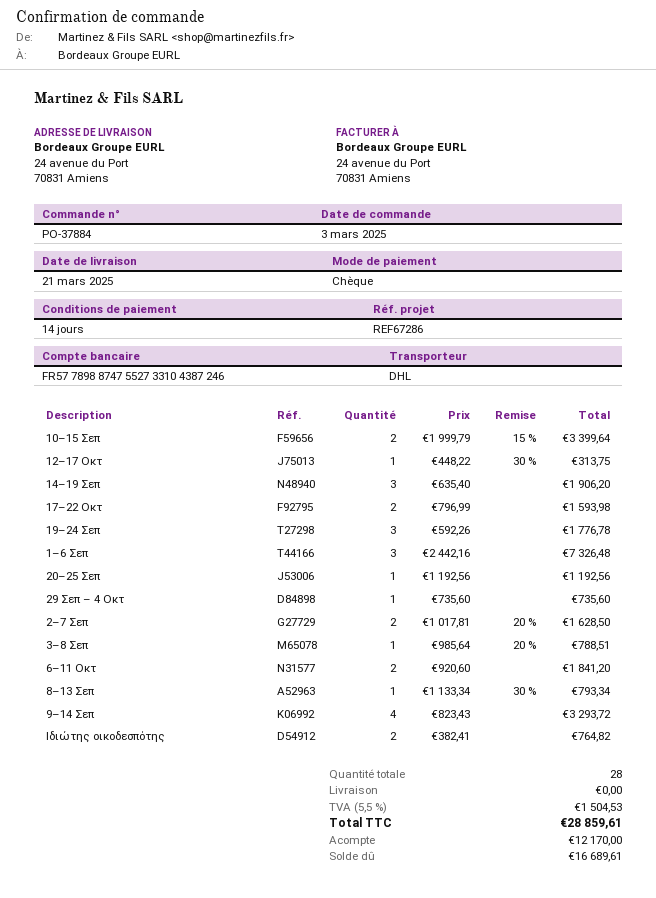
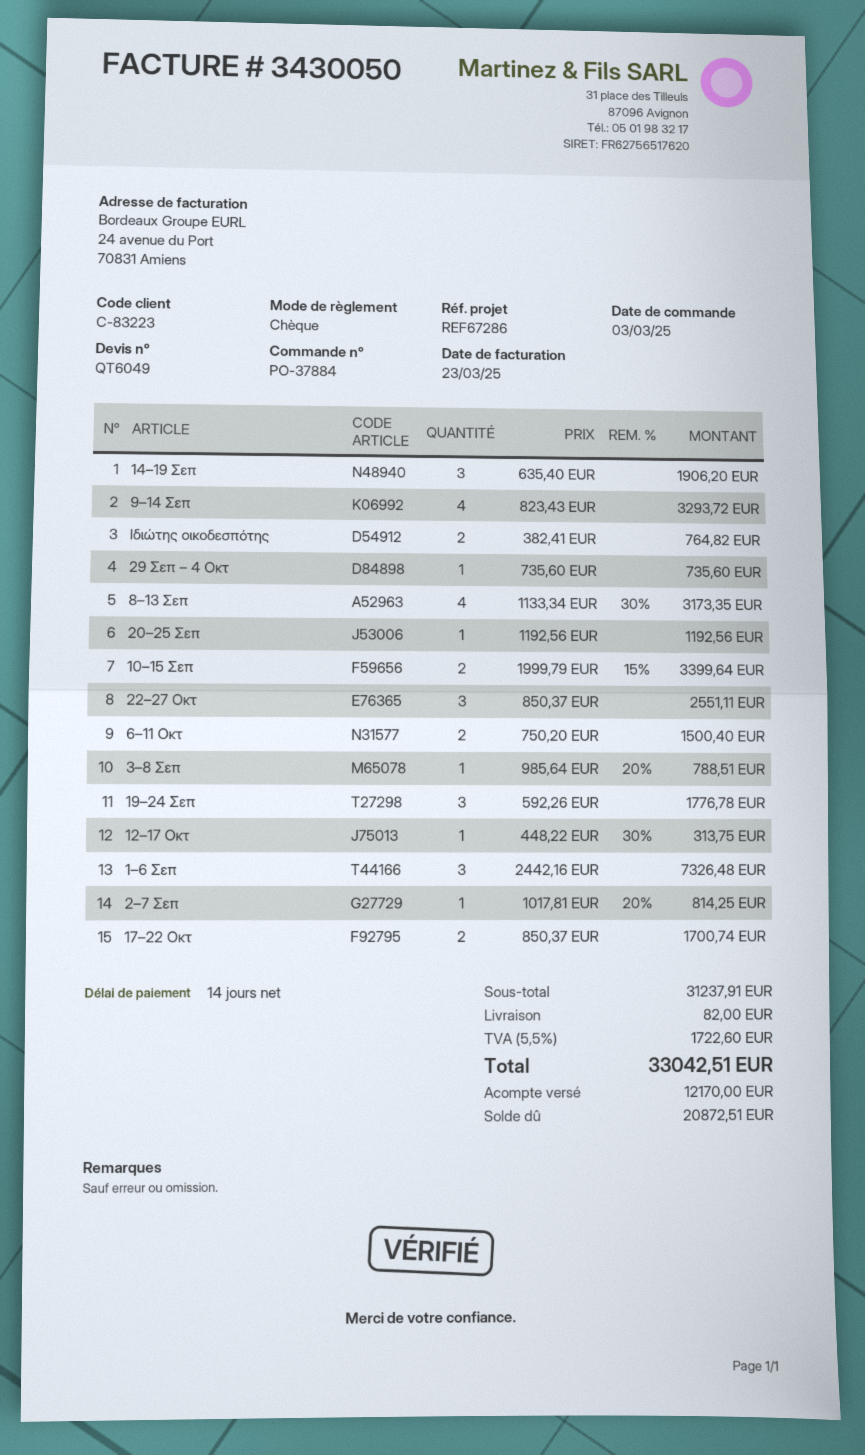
17–22 Οκτ: 2 x 796.99 = 1593.98 -> 2 x 850.37 = 1700.74
2–7 Σεπ: 2 x 1017.81 - 20% = 1628.50 -> 1 x 1017.81 - 20% = 814.25
6–11 Οκτ: 2 x 920.60 = 1841.20 -> 2 x 750.20 = 1500.40
8–13 Σεπ: 1 x 1133.34 - 30% = 793.34 -> 4 x 1133.34 - 30% = 3173.35
22–27 Οκτ: none -> 3 x 850.37 = 2551.11
shipping: 0.00 -> 82.00
tax: 5.5% = 1504.53 -> 5.5% = 1722.60
total: 28859.61 -> 33042.51
balance: 16689.61 -> 20872.51

